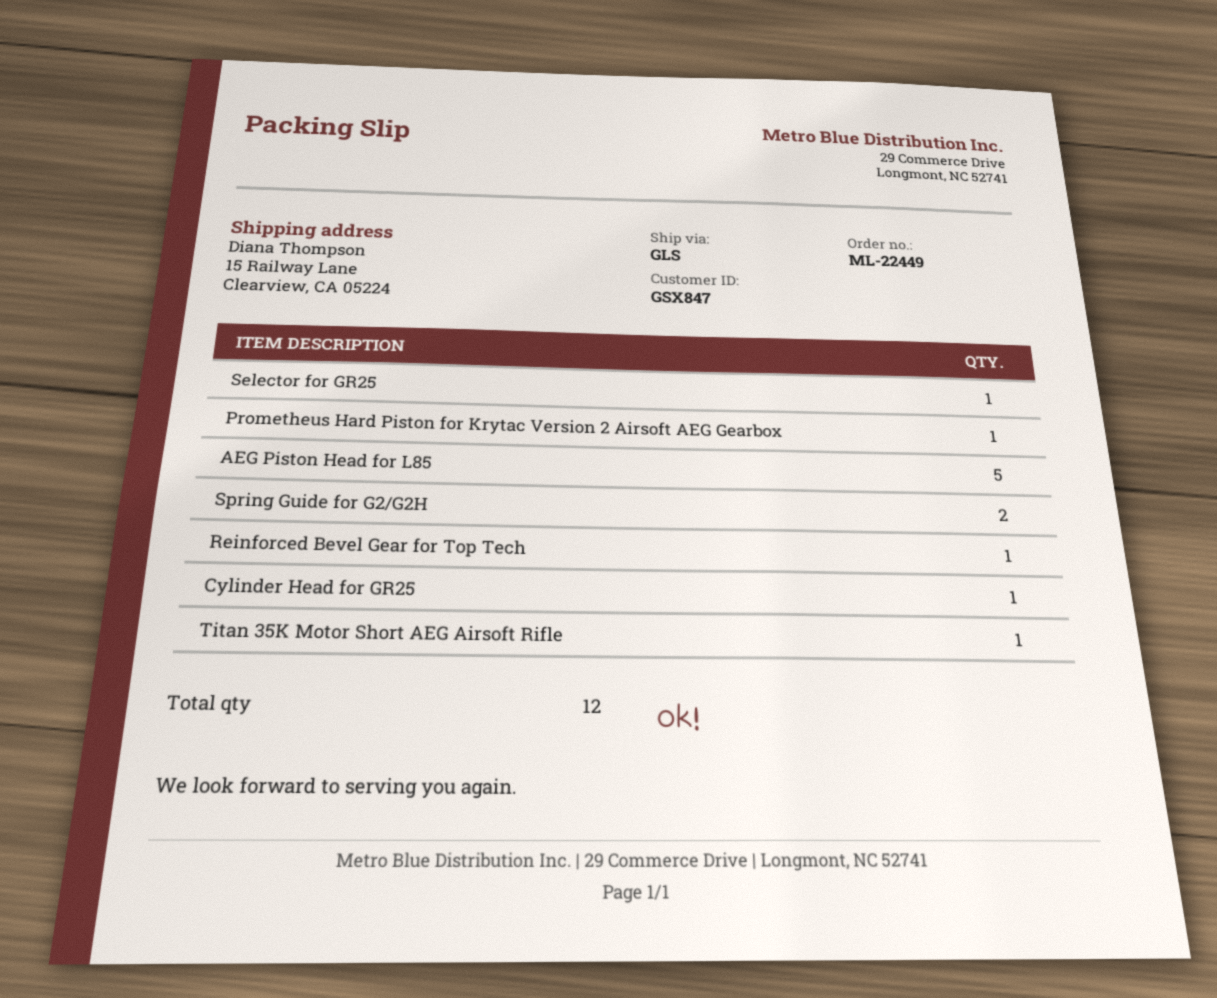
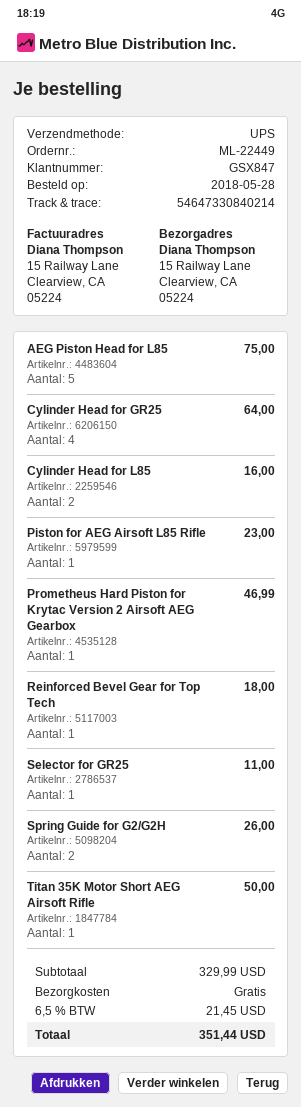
shipping method: GLS -> UPS
Cylinder Head for GR25: 1 -> 4
Cylinder Head for L85: none -> 2
Piston for AEG Airsoft L85 Rifle: none -> 1

